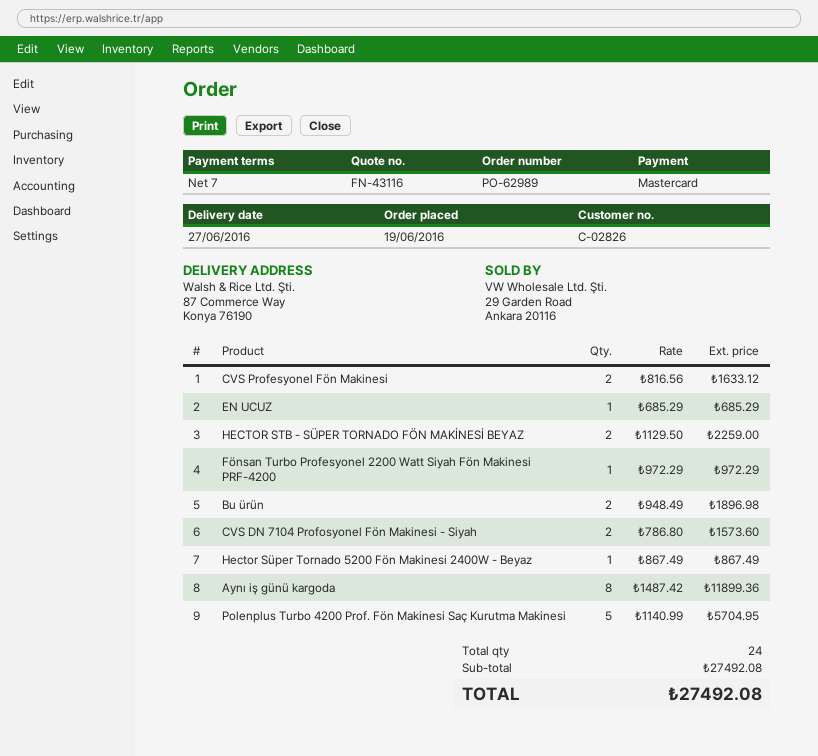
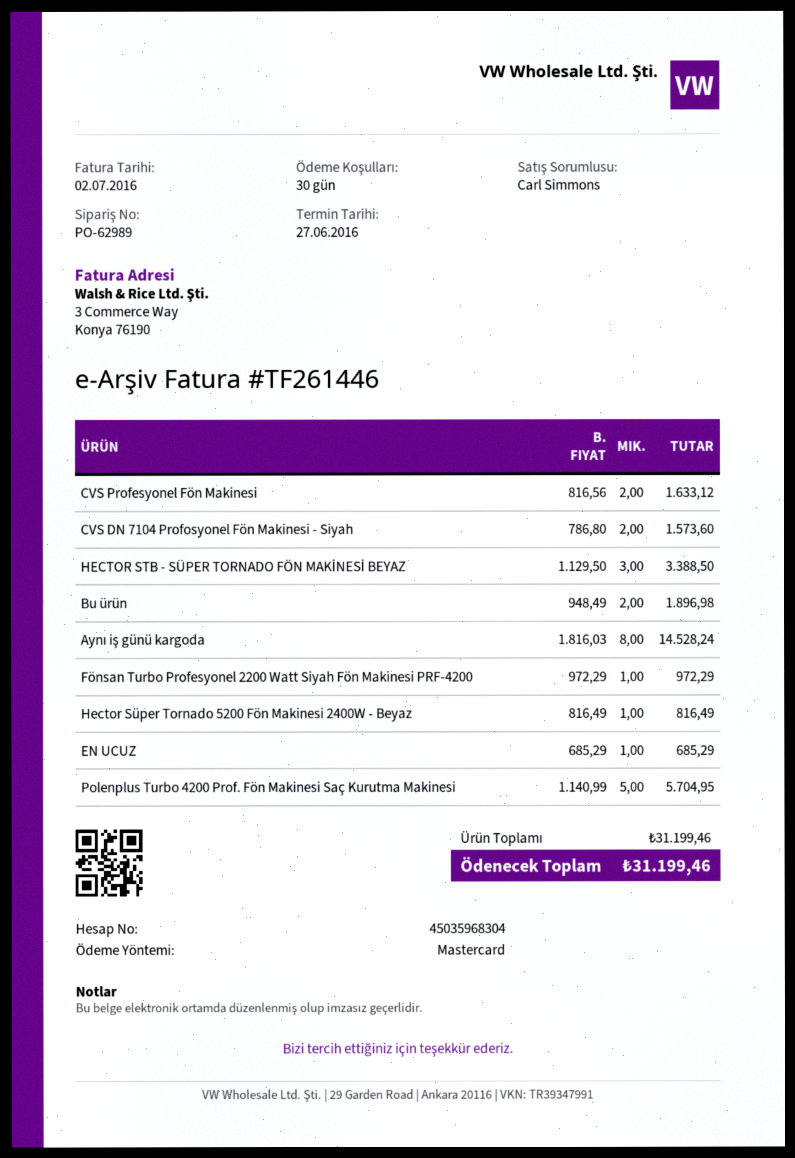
payment terms: 7 days -> 30 days
HECTOR STB - SÜPER TORNADO FÖN MAKİNESİ BEYAZ: 2 x 1129.50 = 2259.00 -> 3 x 1129.50 = 3388.50
Hector Süper Tornado 5200 Fön Makinesi 2400W - Beyaz: 1 x 867.49 = 867.49 -> 1 x 816.49 = 816.49
Aynı iş günü kargoda: 8 x 1487.42 = 11899.36 -> 8 x 1816.03 = 14528.24
subtotal: 27492.08 -> 31199.46
total: 27492.08 -> 31199.46

